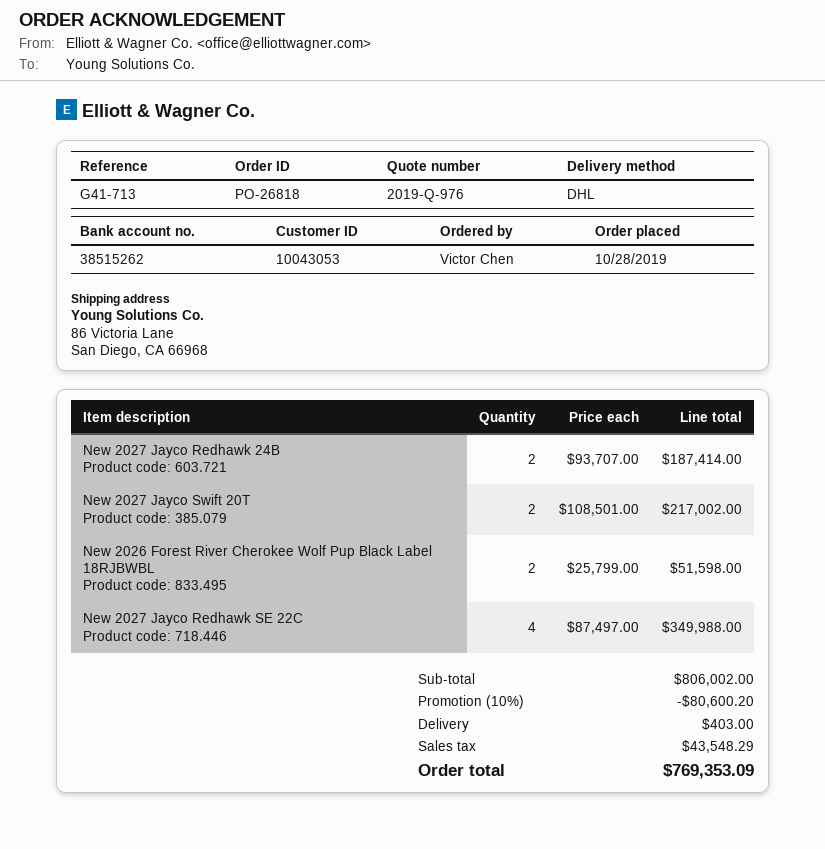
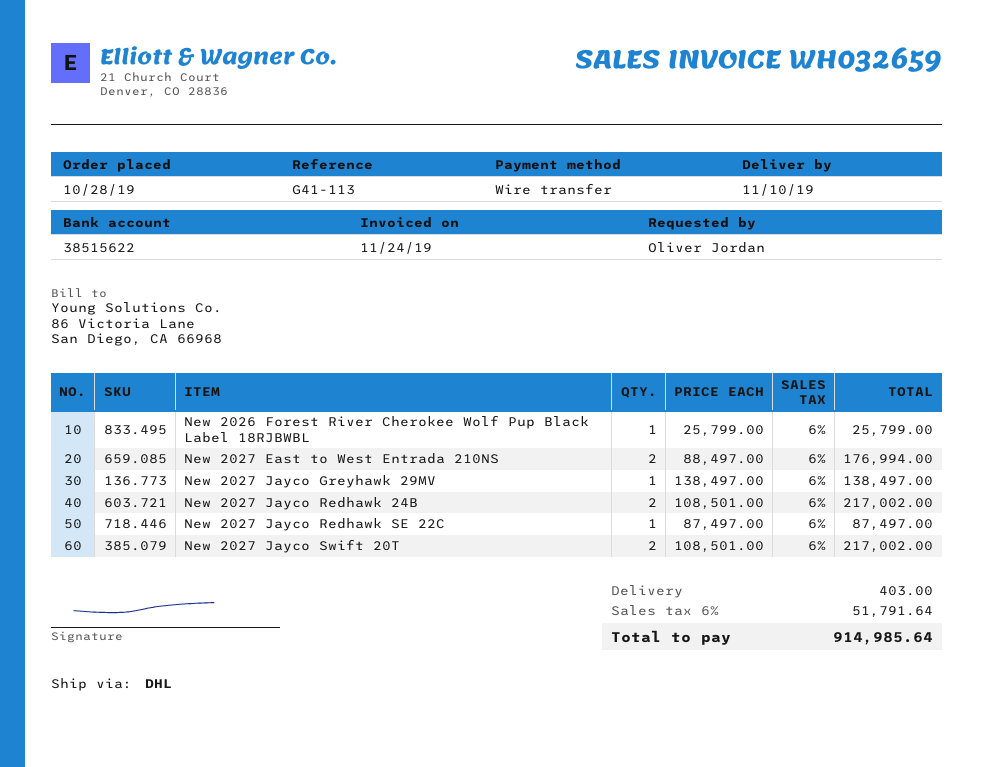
reference: G41-713 -> G41-113
ordered by: Victor Chen -> Oliver Jordan
bank account: 38515262 -> 38515622
New 2027 Jayco Redhawk 24B: 2 x 93707.00 = 187414.00 -> 2 x 108501.00 = 217002.00
New 2026 Forest River Cherokee Wolf Pup Black Label 18RJBWBL: 2 x 25799.00 = 51598.00 -> 1 x 25799.00 = 25799.00
New 2027 Jayco Redhawk SE 22C: 4 x 87497.00 = 349988.00 -> 1 x 87497.00 = 87497.00
New 2027 East to West Entrada 210NS: none -> 2 x 88497.00 = 176994.00
New 2027 Jayco Greyhawk 29MV: none -> 1 x 138497.00 = 138497.00
discount: 10% = 80600.20 -> none
tax: 43548.29 -> 51791.64
total: 769353.09 -> 914985.64

